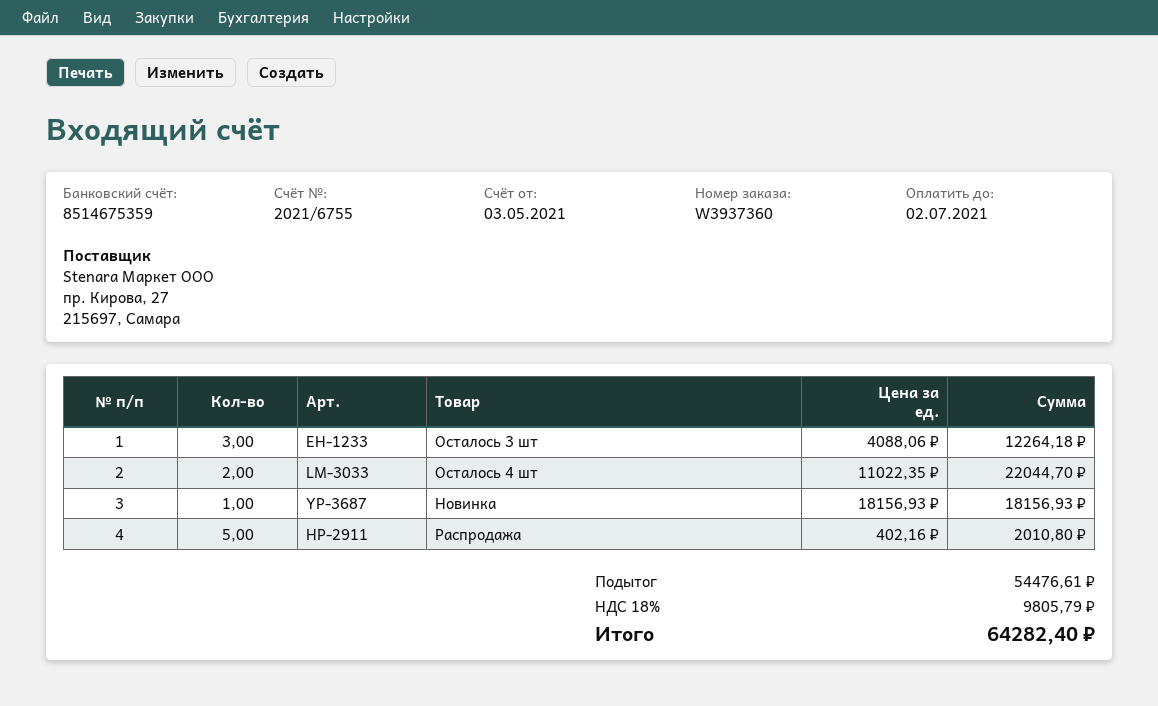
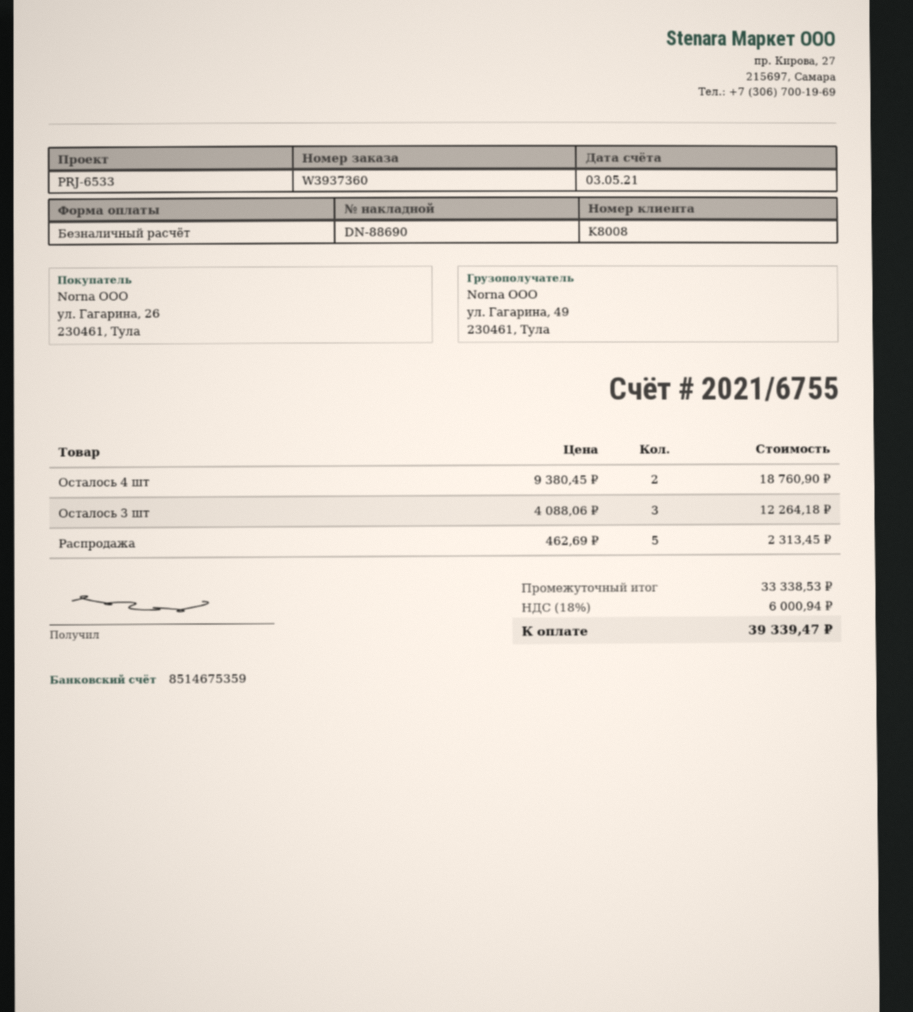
Осталось 4 шт: 2 x 11022.35 = 22044.70 -> 2 x 9380.45 = 18760.90
Новинка: 1 x 18156.93 = 18156.93 -> none
Распродажа: 5 x 402.16 = 2010.80 -> 5 x 462.69 = 2313.45
subtotal: 54476.61 -> 33338.53
tax: 18% = 9805.79 -> 18% = 6000.94
total: 64282.40 -> 39339.47

